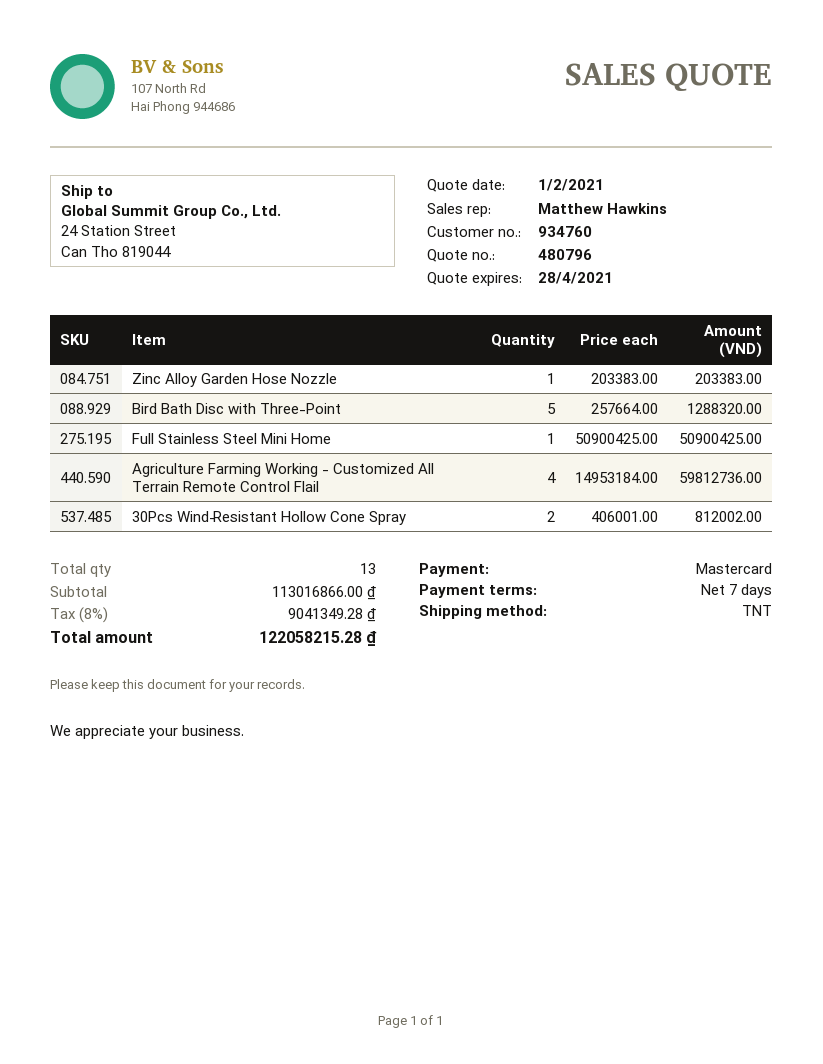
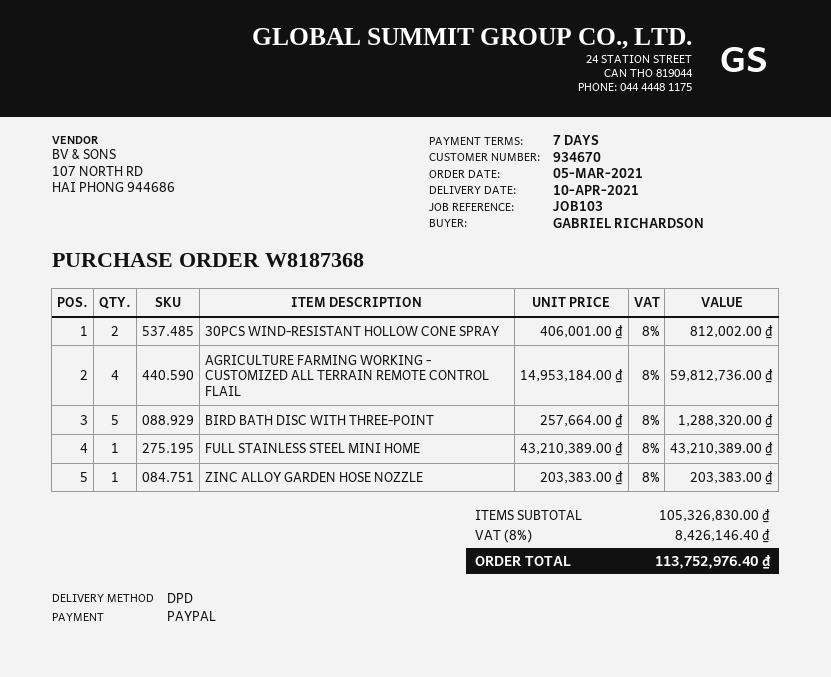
customer number: 934760 -> 934670
payment method: Mastercard -> PayPal
shipping method: TNT -> DPD
Full Stainless Steel Mini Home: 1 x 50900425.00 = 50900425.00 -> 1 x 43210389.00 = 43210389.00
subtotal: 113016866.00 -> 105326830.00
tax: 8% = 9041349.28 -> 8% = 8426146.40
total: 122058215.28 -> 113752976.40

